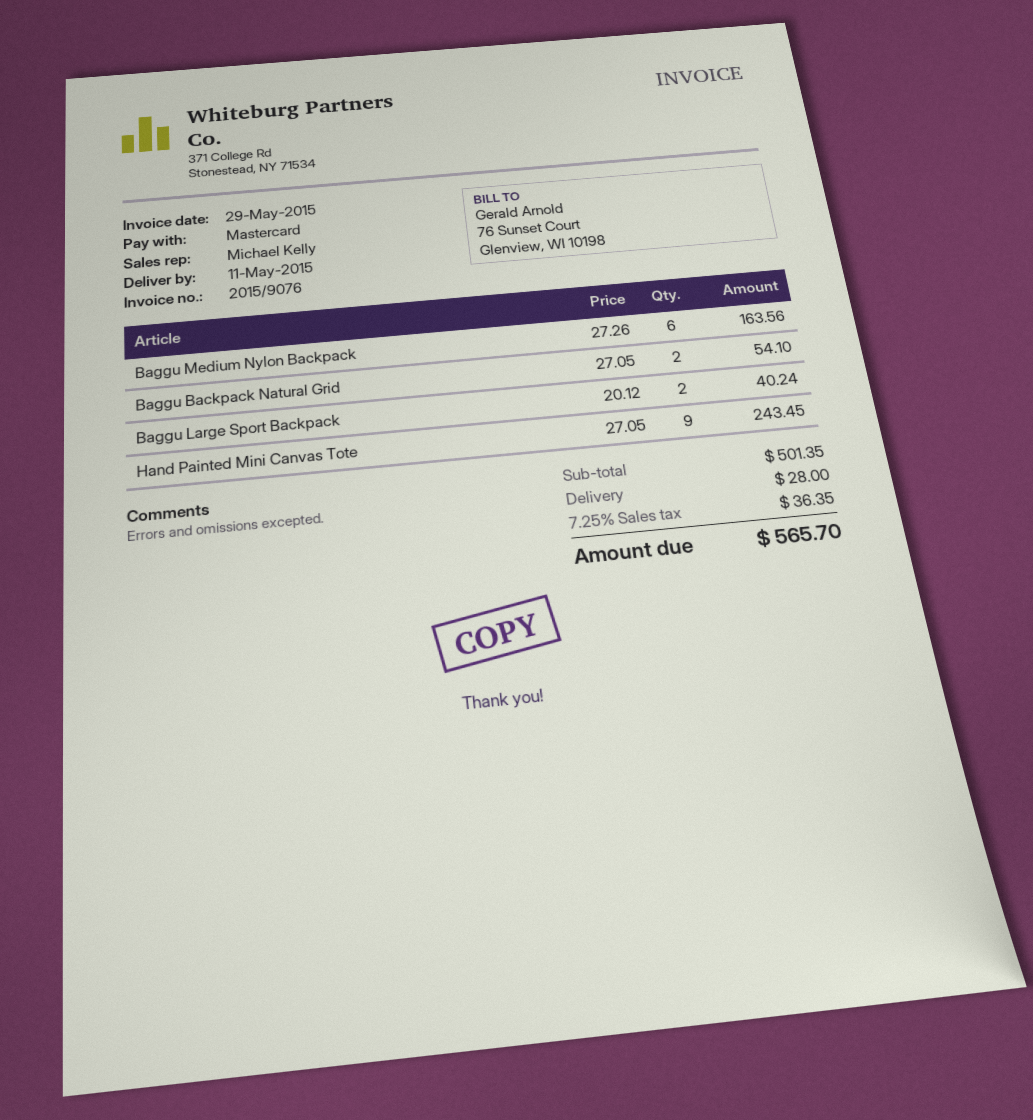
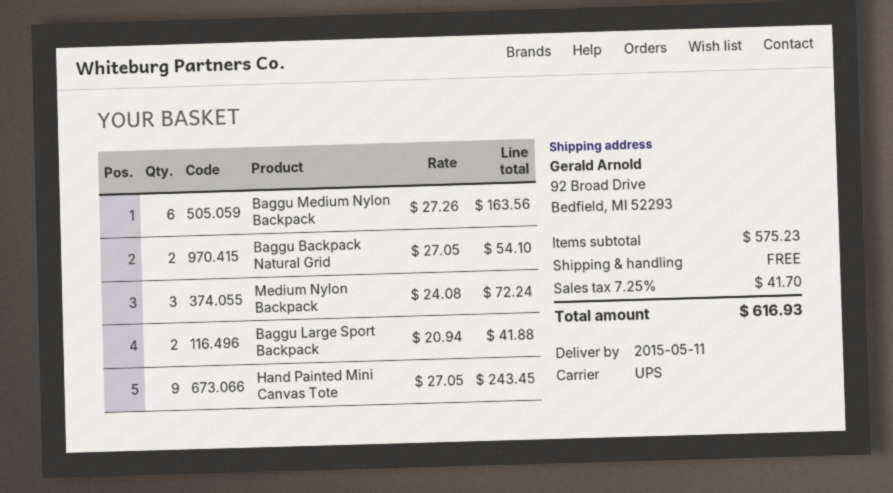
Baggu Large Sport Backpack: 2 x 20.12 = 40.24 -> 2 x 20.94 = 41.88
Medium Nylon Backpack: none -> 3 x 24.08 = 72.24
subtotal: 501.35 -> 575.23
shipping: 28.00 -> 0.00
tax: 7.25% = 36.35 -> 7.25% = 41.70
total: 565.70 -> 616.93

